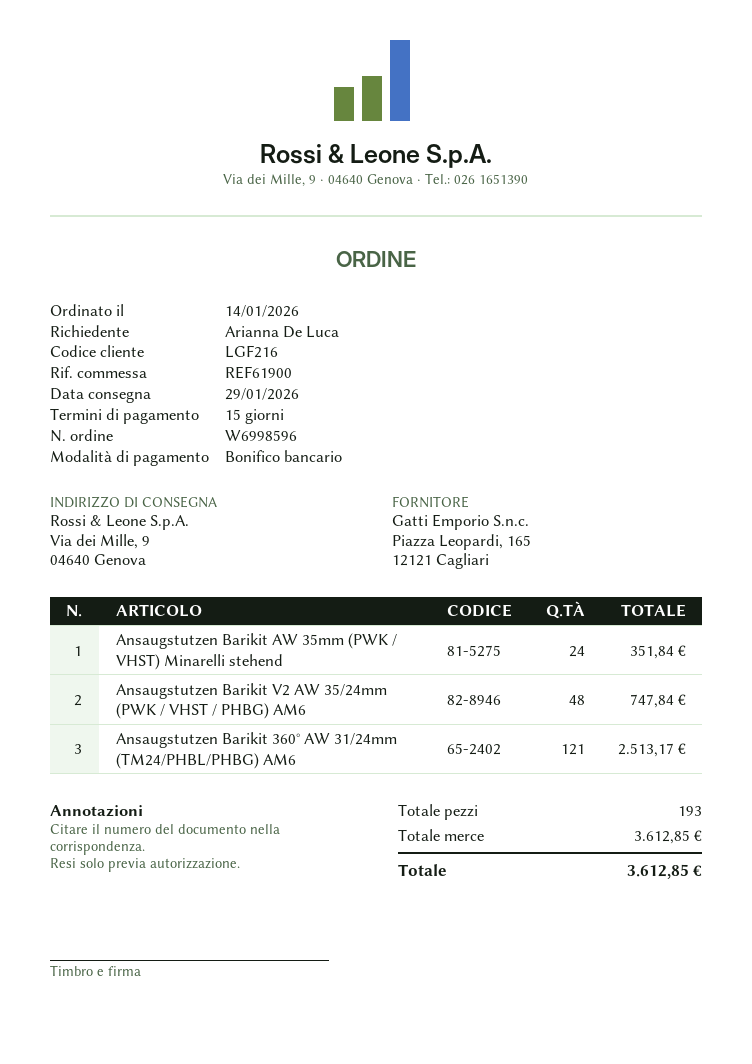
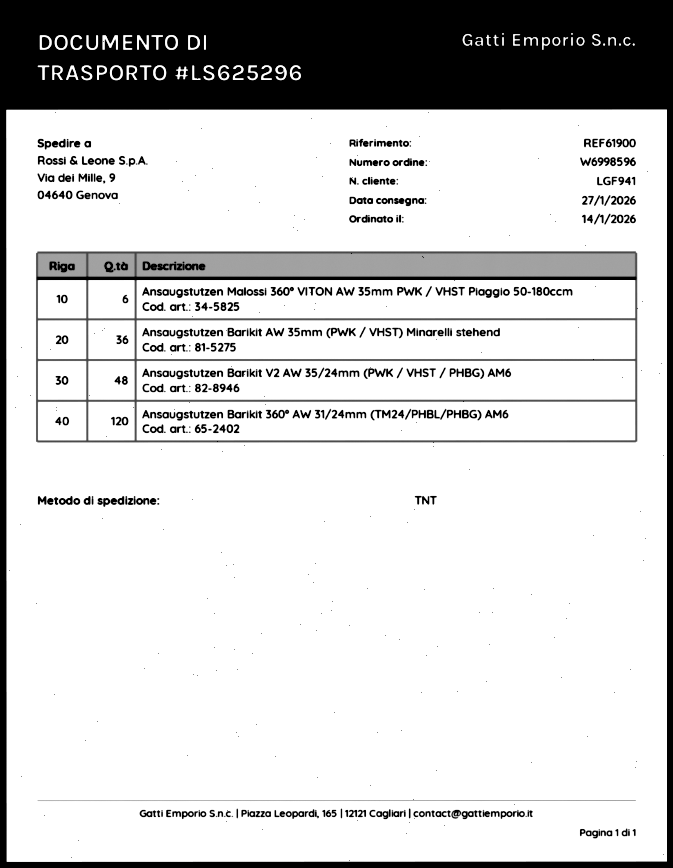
delivery date: 2026-01-29 -> 2026-01-27
customer number: LGF216 -> LGF941
Ansaugstutzen Barikit AW 35mm (PWK / VHST) Minarelli stehend: 24 -> 36
Ansaugstutzen Barikit 360° AW 31/24mm (TM24/PHBL/PHBG) AM6: 121 -> 120
Ansaugstutzen Malossi 360° VITON AW 35mm PWK / VHST Piaggio 50-180ccm: none -> 6

